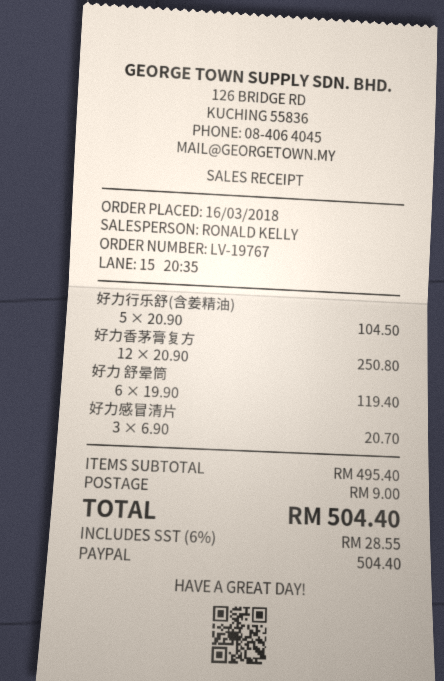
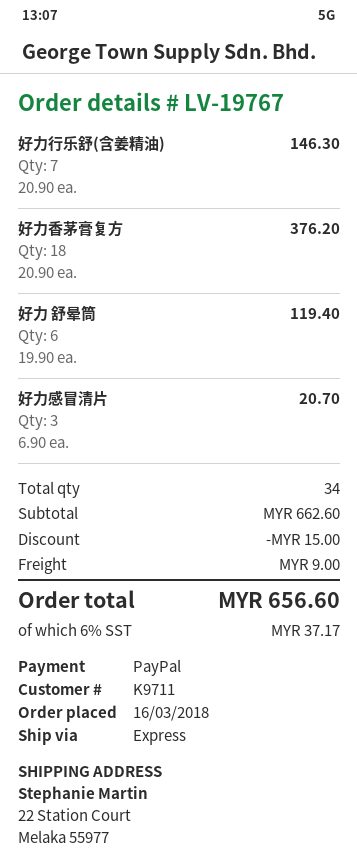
好力行乐舒(含姜精油): 5 x 20.90 = 104.50 -> 7 x 20.90 = 146.30
好力香茅膏复方: 12 x 20.90 = 250.80 -> 18 x 20.90 = 376.20
subtotal: 495.40 -> 662.60
discount: none -> 15.00
tax: 6% = 28.55 -> 6% = 37.17
total: 504.40 -> 656.60

